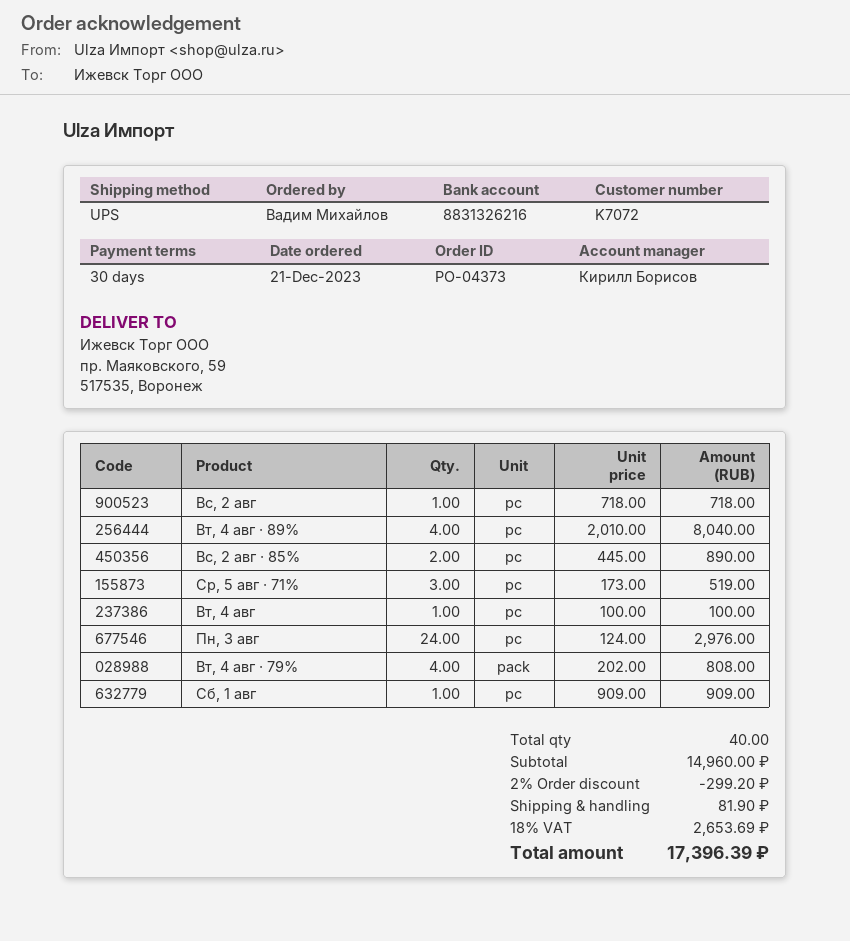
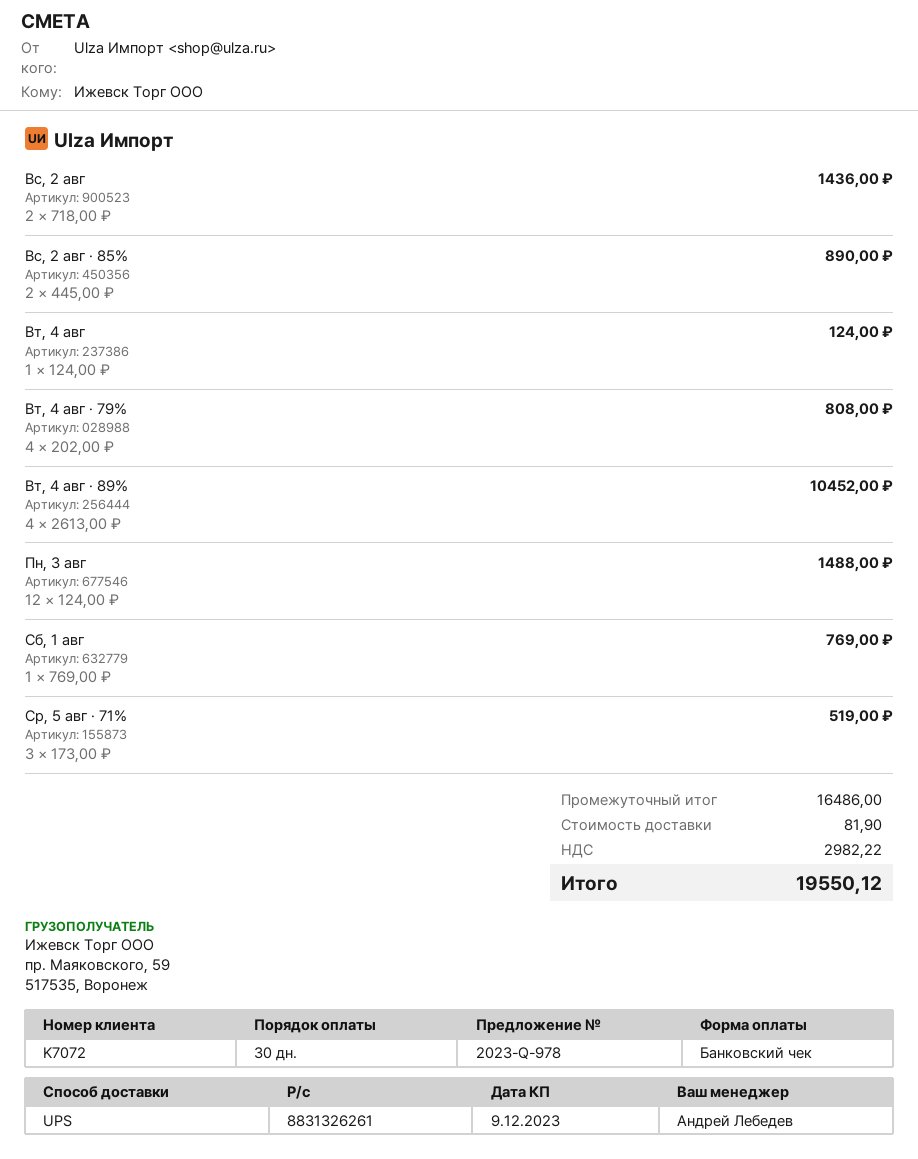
sales rep: Кирилл Борисов -> Андрей Лебедев
bank account: 8831326216 -> 8831326261
Вс, 2 авг: 1 x 718.00 = 718.00 -> 2 x 718.00 = 1436.00
Вт, 4 авг · 89%: 4 x 2010.00 = 8040.00 -> 4 x 2613.00 = 10452.00
Вт, 4 авг: 1 x 100.00 = 100.00 -> 1 x 124.00 = 124.00
Пн, 3 авг: 24 x 124.00 = 2976.00 -> 12 x 124.00 = 1488.00
Сб, 1 авг: 1 x 909.00 = 909.00 -> 1 x 769.00 = 769.00
subtotal: 14960.00 -> 16486.00
discount: 2% = 299.20 -> none
tax: 2653.69 -> 2982.22
total: 17396.39 -> 19550.12

